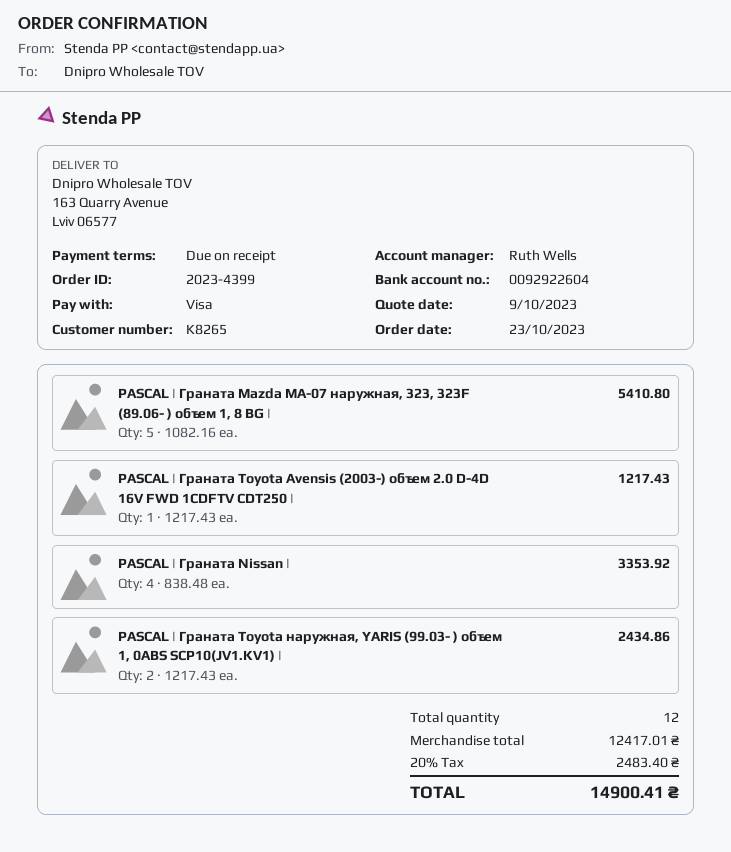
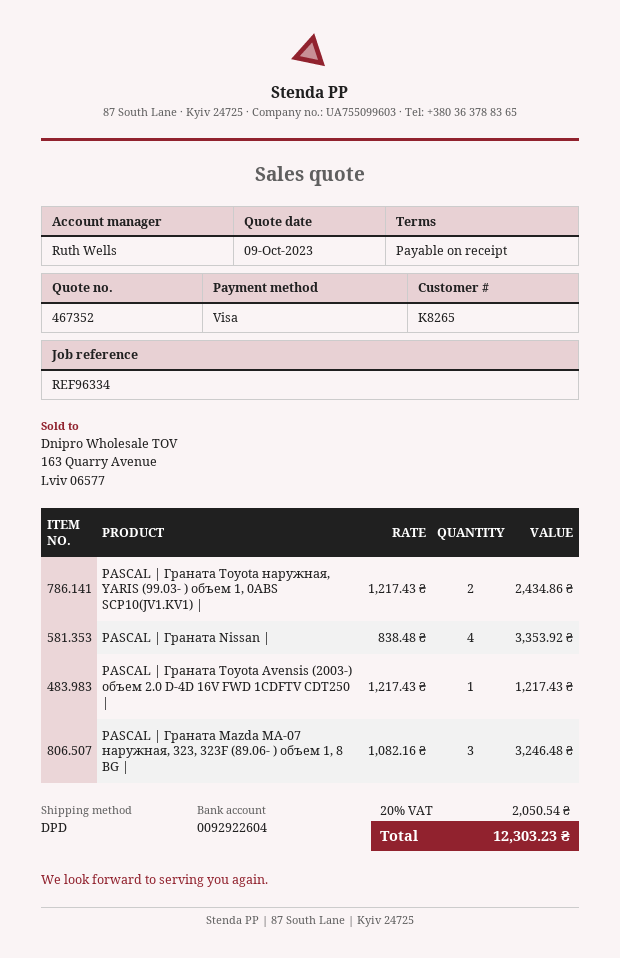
PASCAL | Граната Mazda MA-07 наружная, 323, 323F (89.06- ) объем 1, 8 BG |: 5 x 1082.16 = 5410.80 -> 3 x 1082.16 = 3246.48
tax: 20% = 2483.40 -> 20% = 2050.54
total: 14900.41 -> 12303.23

